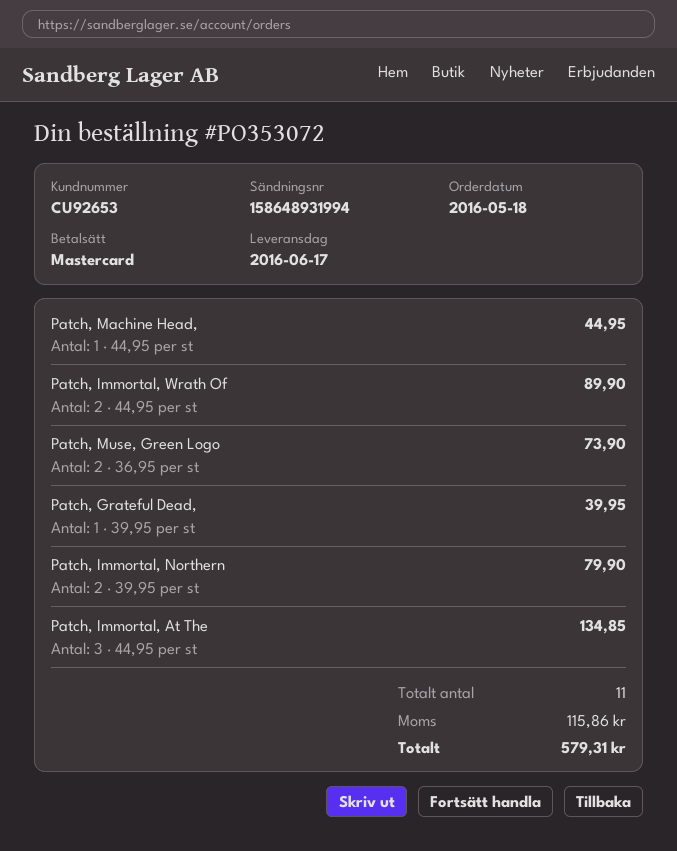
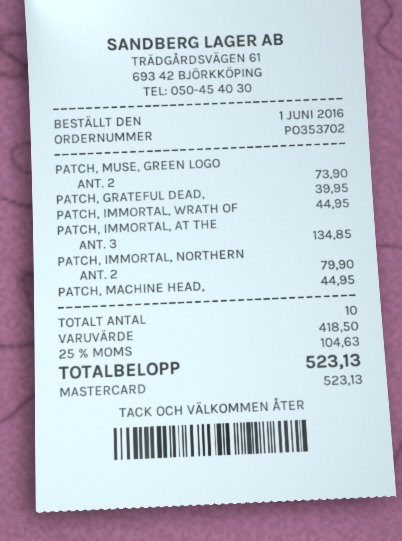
order number: PO353072 -> PO353702
order date: 2016-05-18 -> 2016-06-01
Patch, Immortal, Wrath Of: 2 for 89.90 -> 1 for 44.95
total quantity: 11 -> 10
tax: 115.86 -> 104.63
total: 579.31 -> 523.13

